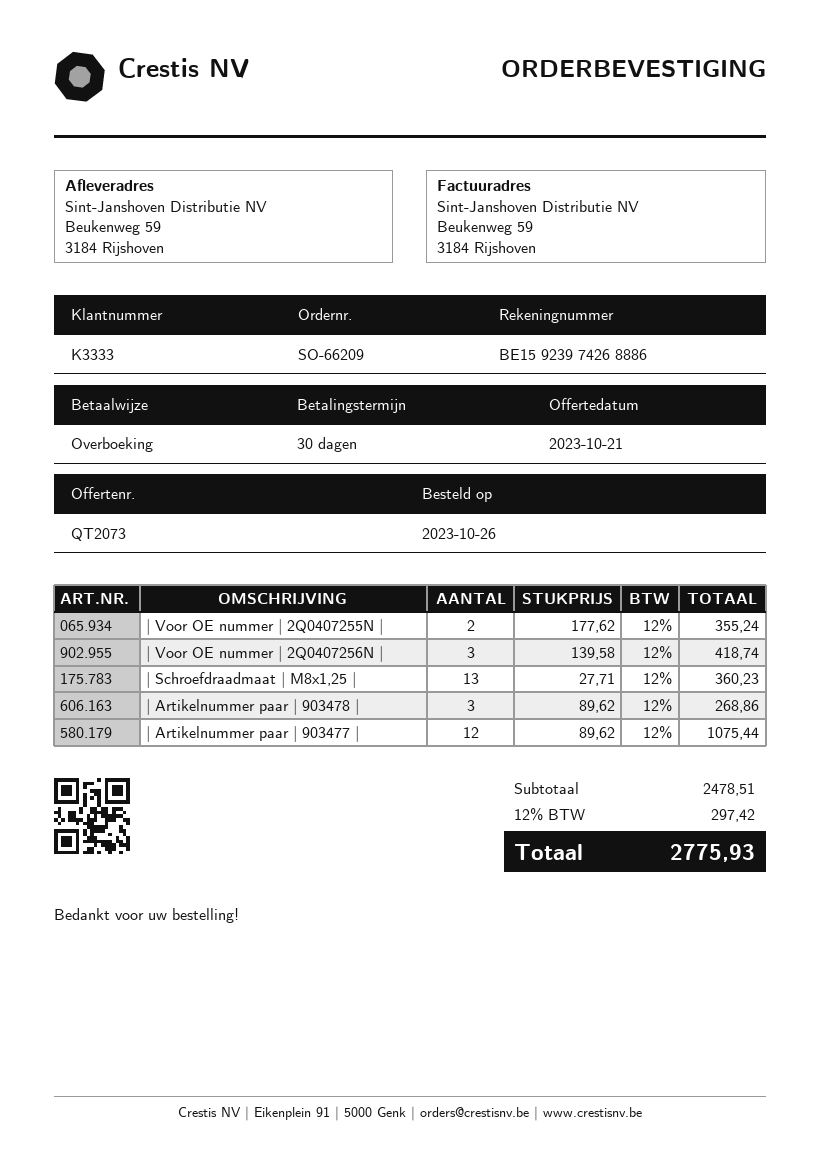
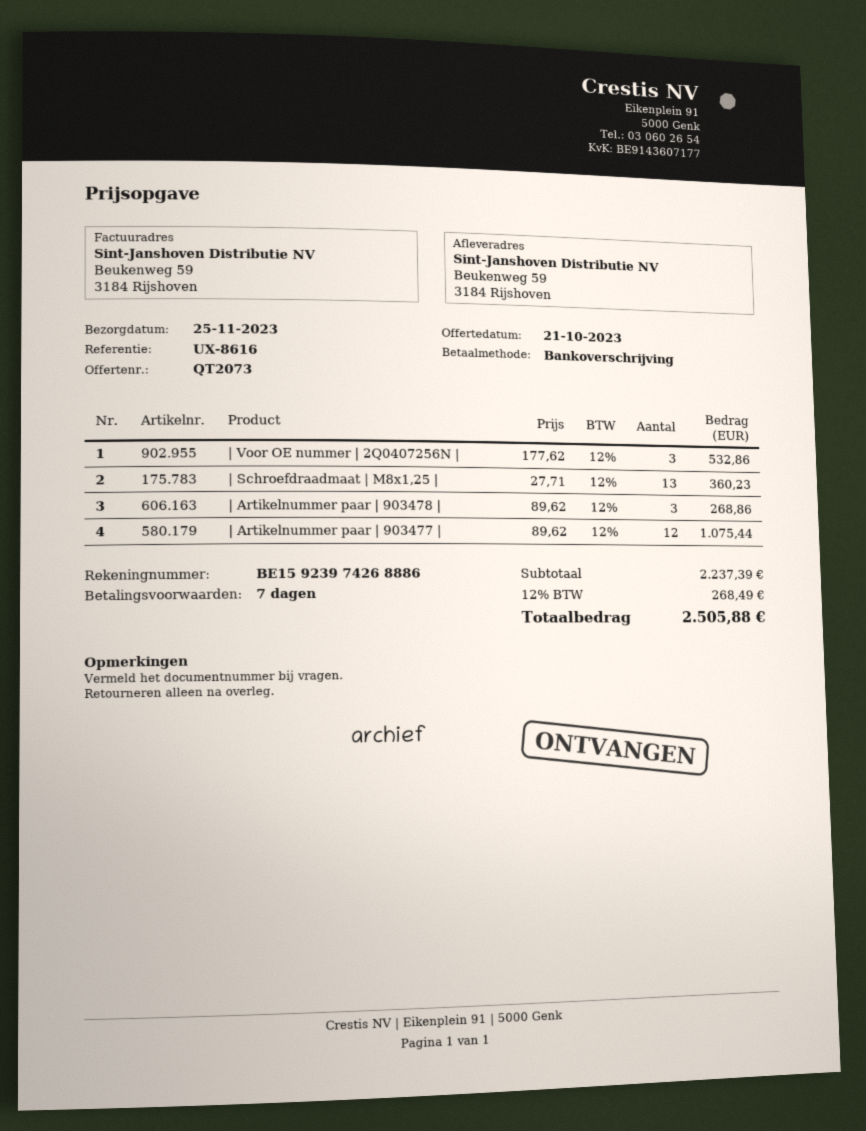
payment terms: 30 days -> 7 days
| Voor OE nummer | 2Q0407255N |: 2 x 177.62 = 355.24 -> none
| Voor OE nummer | 2Q0407256N |: 3 x 139.58 = 418.74 -> 3 x 177.62 = 532.86
subtotal: 2478.51 -> 2237.39
tax: 12% = 297.42 -> 12% = 268.49
total: 2775.93 -> 2505.88

